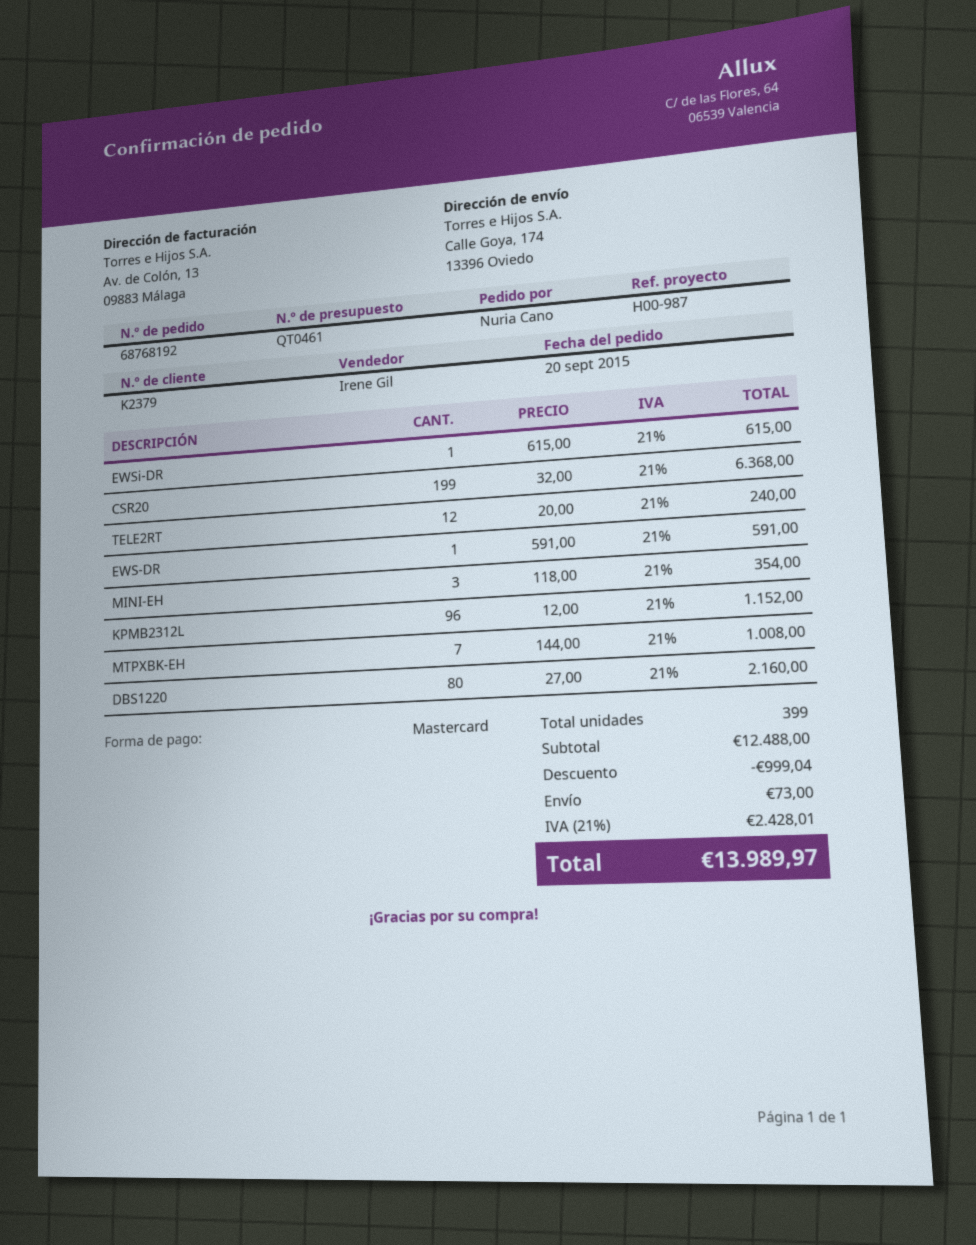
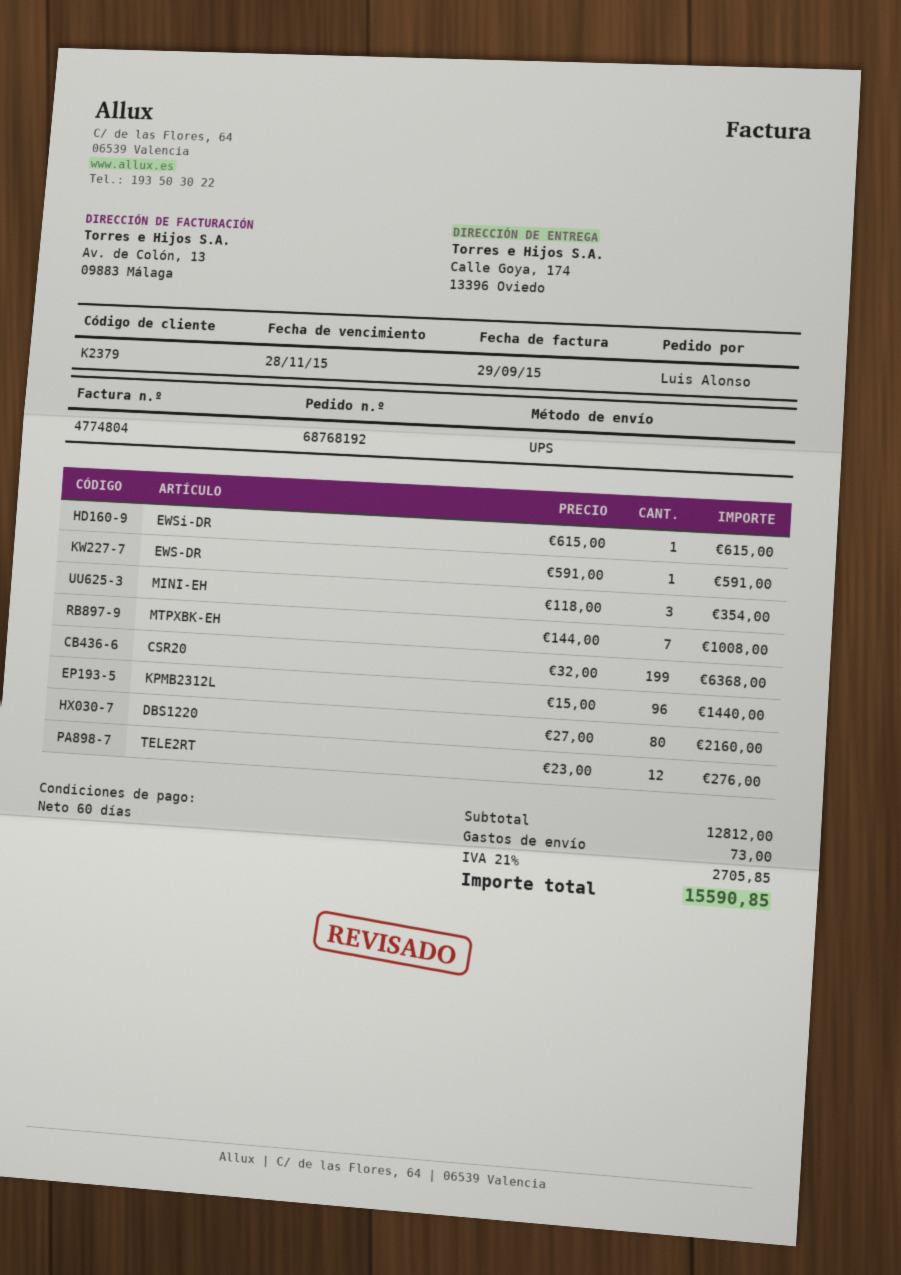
ordered by: Nuria Cano -> Luis Alonso
TELE2RT: 12 x 20.00 = 240.00 -> 12 x 23.00 = 276.00
KPMB2312L: 96 x 12.00 = 1152.00 -> 96 x 15.00 = 1440.00
subtotal: 12488.00 -> 12812.00
discount: 999.04 -> none
tax: 21% = 2428.01 -> 21% = 2705.85
total: 13989.97 -> 15590.85

